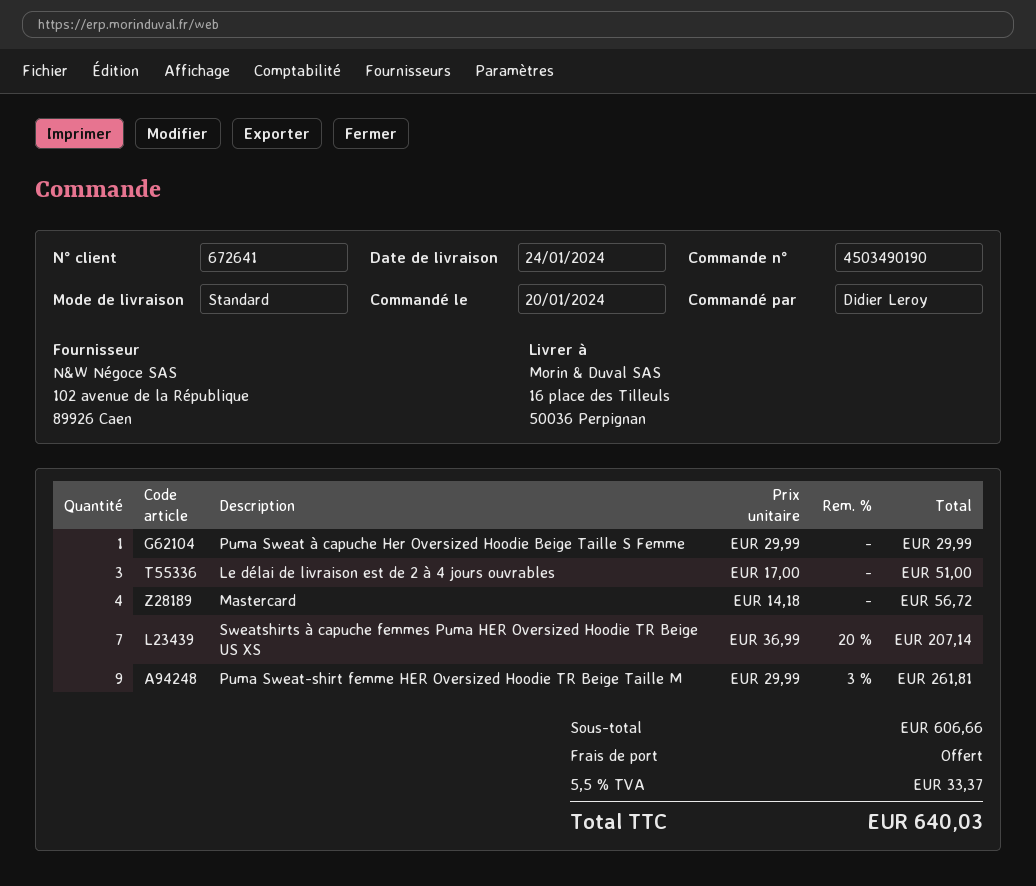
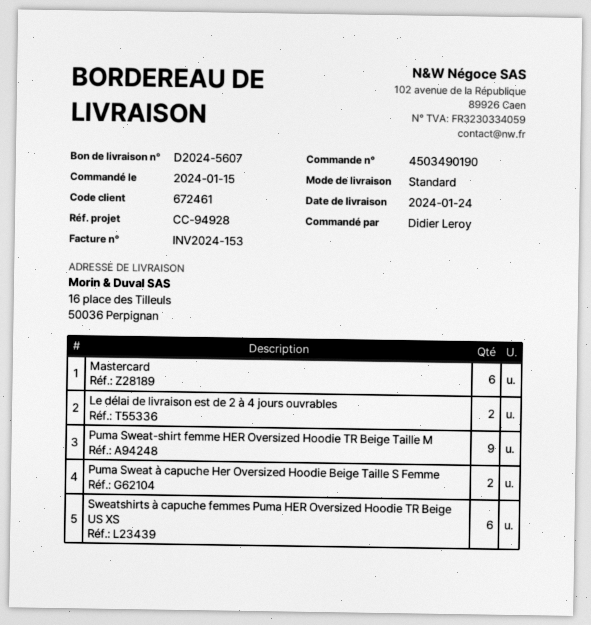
order date: 2024-01-20 -> 2024-01-15
customer number: 672641 -> 672461
Puma Sweat à capuche Her Oversized Hoodie Beige Taille S Femme: 1 -> 2
Le délai de livraison est de 2 à 4 jours ouvrables: 3 -> 2
Mastercard: 4 -> 6
Sweatshirts à capuche femmes Puma HER Oversized Hoodie TR Beige US XS: 7 -> 6

